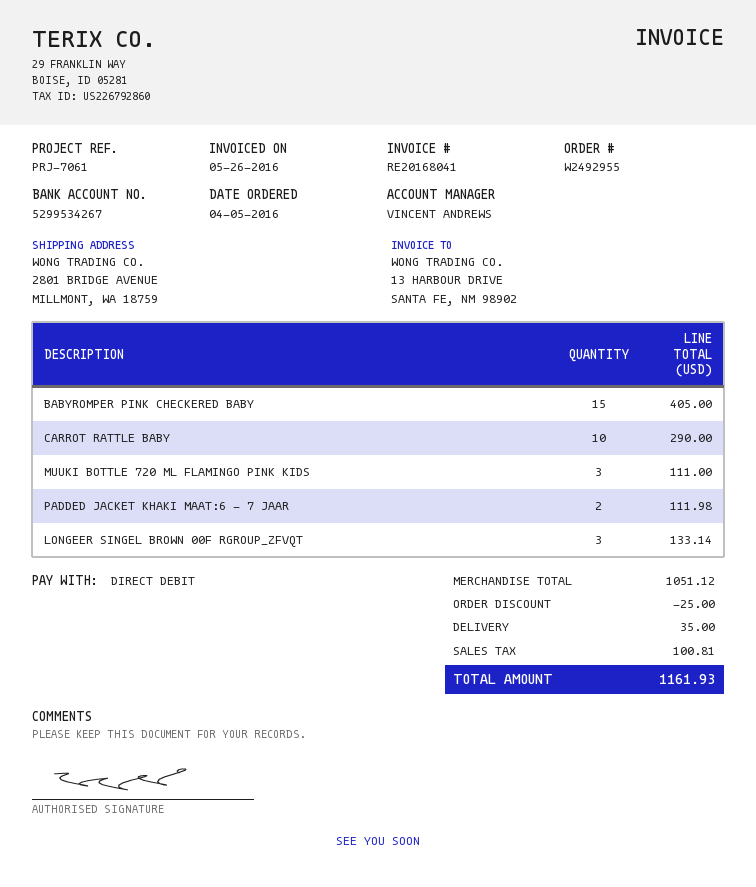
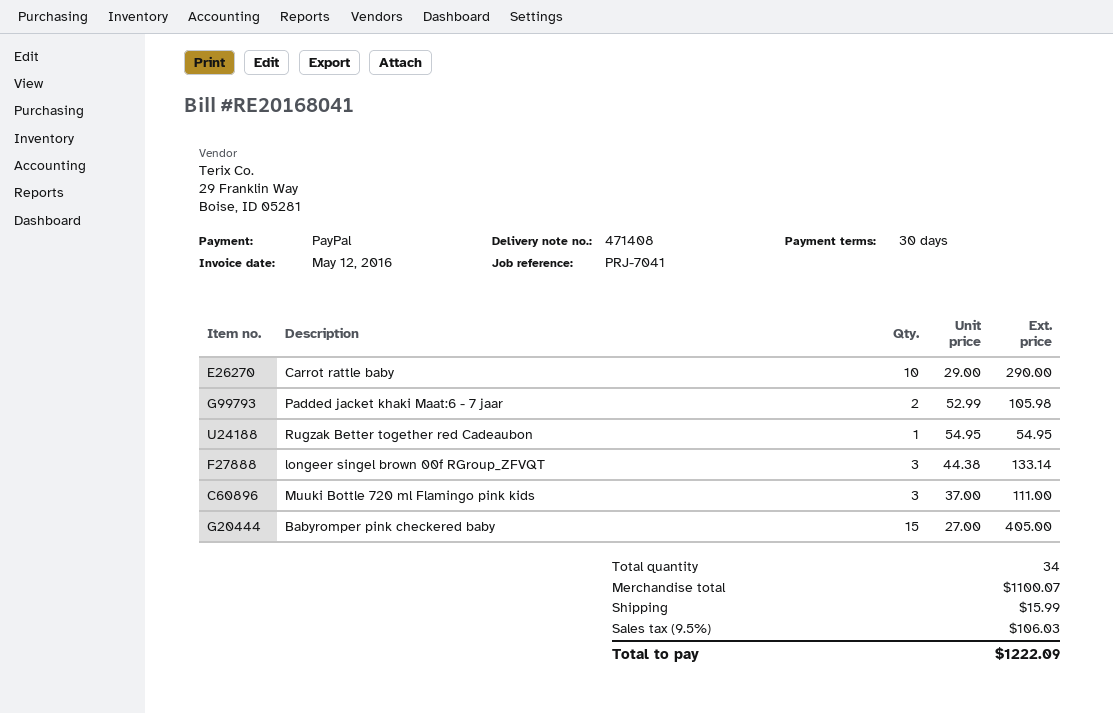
invoice date: 2016-05-26 -> 2016-05-12
reference: PRJ-7061 -> PRJ-7041
payment method: direct debit -> PayPal
PADDED JACKET KHAKI MAAT:6 - 7 JAAR: 2 for 111.98 -> 2 for 105.98
Rugzak Better together red Cadeaubon: none -> 1 for 54.95
subtotal: 1051.12 -> 1100.07
discount: 25.00 -> none
shipping: 35.00 -> 15.99
tax: 100.81 -> 106.03
total: 1161.93 -> 1222.09

